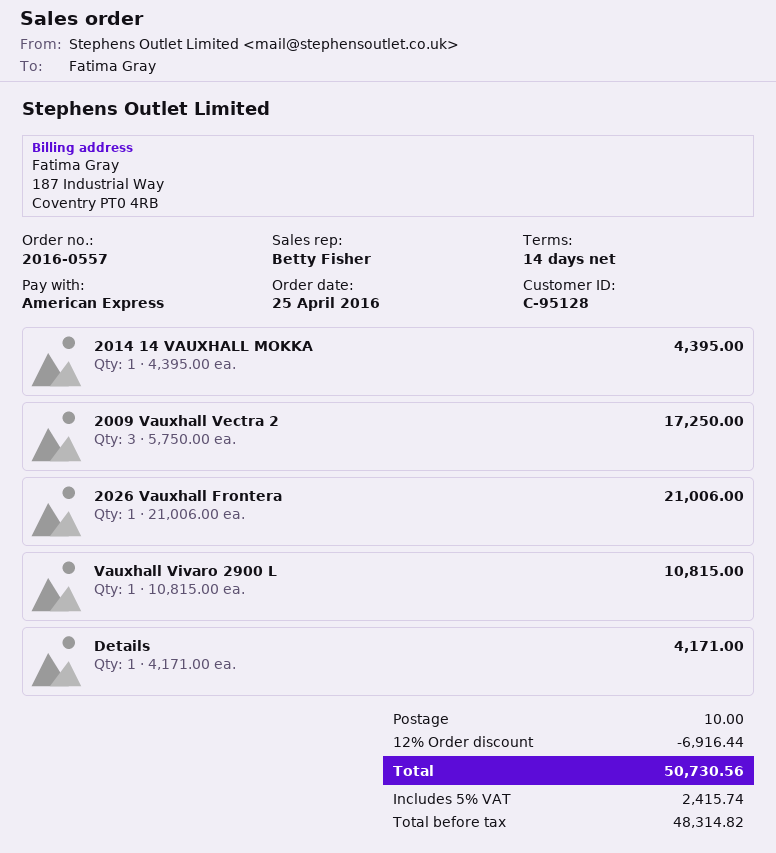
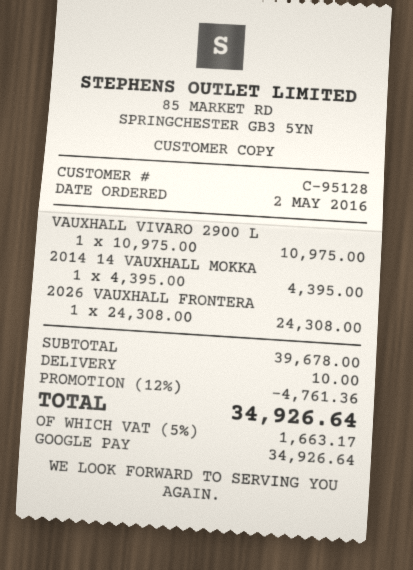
order date: 2016-04-25 -> 2016-05-02
payment method: American Express -> Google Pay
2009 Vauxhall Vectra 2: 3 x 5750.00 = 17250.00 -> none
2026 Vauxhall Frontera: 1 x 21006.00 = 21006.00 -> 1 x 24308.00 = 24308.00
Vauxhall Vivaro 2900 L: 1 x 10815.00 = 10815.00 -> 1 x 10975.00 = 10975.00
Details: 1 x 4171.00 = 4171.00 -> none
discount: 12% = 6916.44 -> 12% = 4761.36
tax: 5% = 2415.74 -> 5% = 1663.17
total: 50730.56 -> 34926.64

